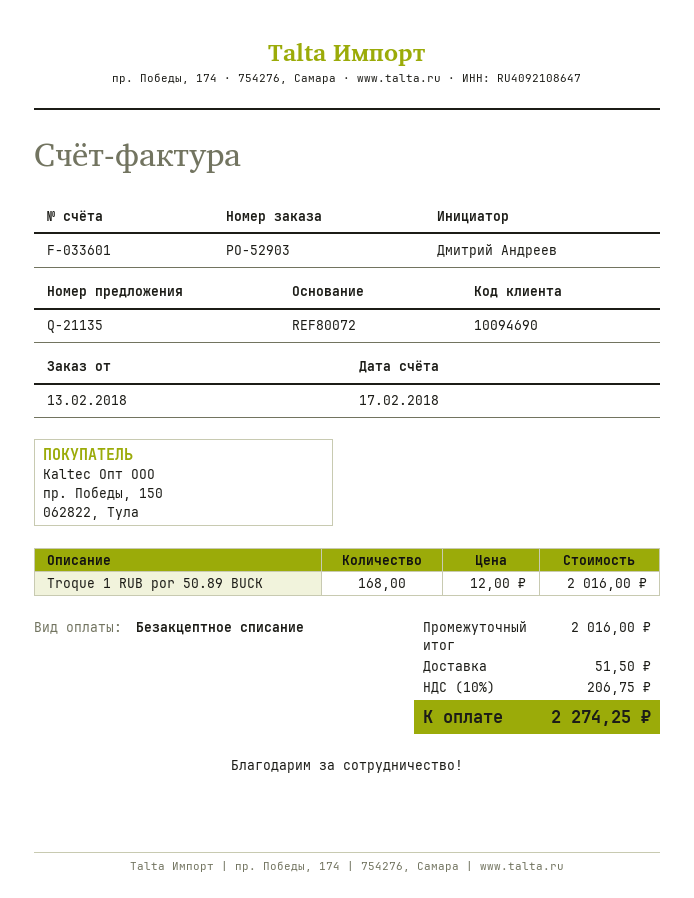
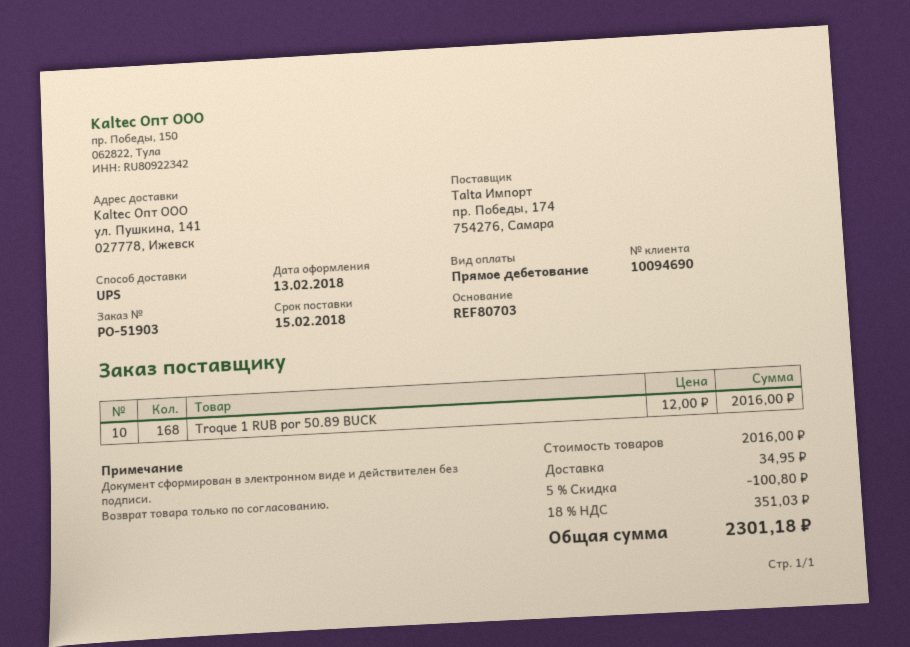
order number: PO-52903 -> PO-51903
reference: REF80072 -> REF80703
discount: none -> 5% = 100.80
shipping: 51.50 -> 34.95
tax: 10% = 206.75 -> 18% = 351.03
total: 2274.25 -> 2301.18

